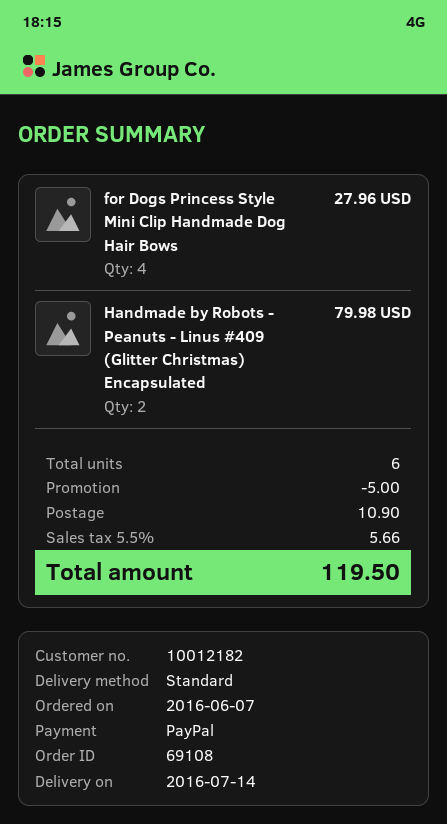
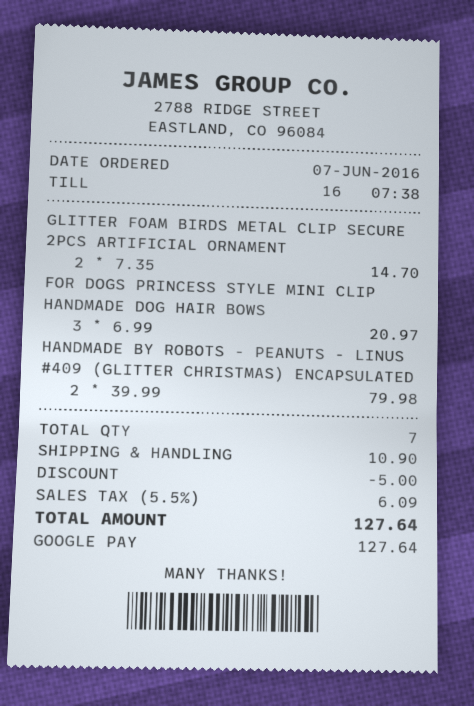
payment method: PayPal -> Google Pay
for Dogs Princess Style Mini Clip Handmade Dog Hair Bows: 4 for 27.96 -> 3 for 20.97
GLITTER FOAM BIRDS METAL CLIP SECURE 2PCS ARTIFICIAL ORNAMENT: none -> 2 for 14.70
total quantity: 6 -> 7
tax: 5.5% = 5.66 -> 5.5% = 6.09
total: 119.50 -> 127.64

